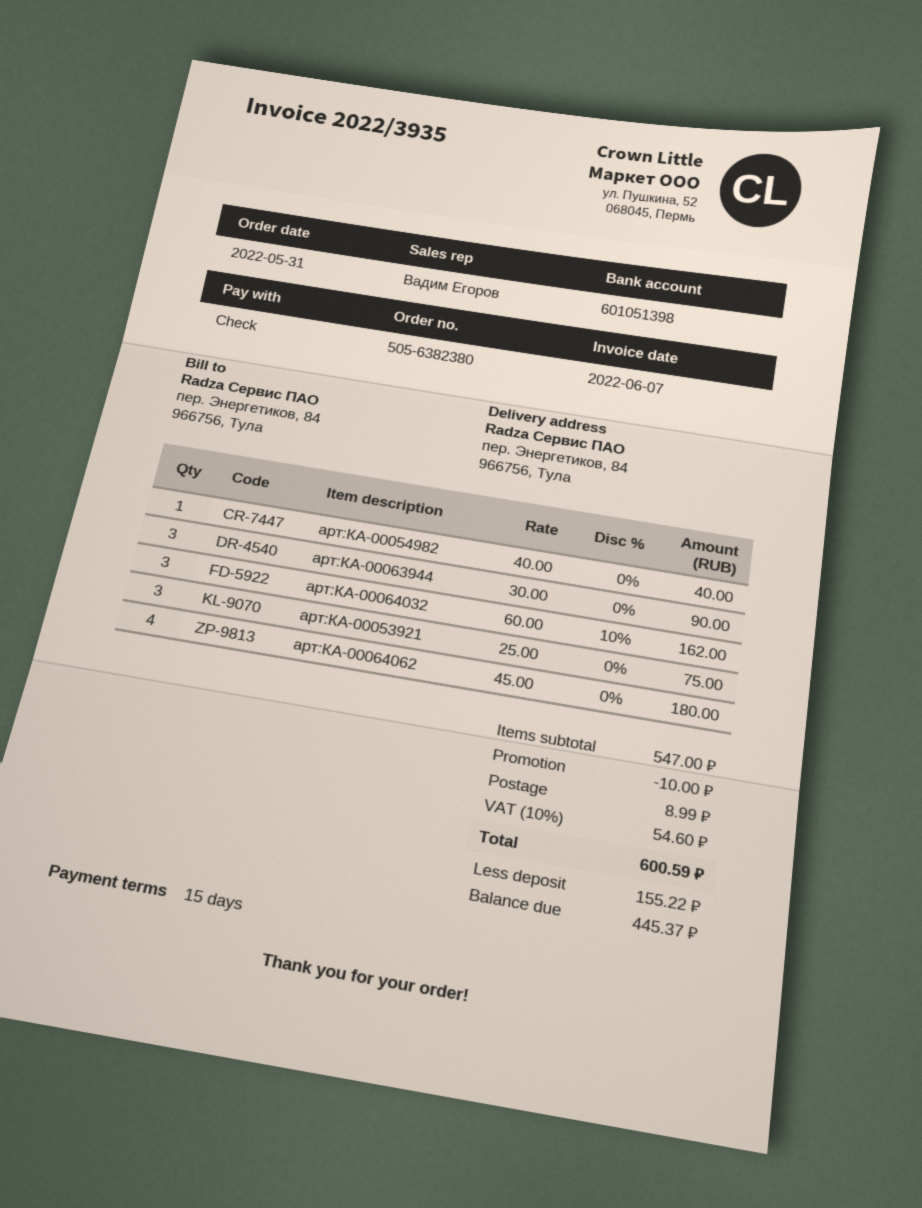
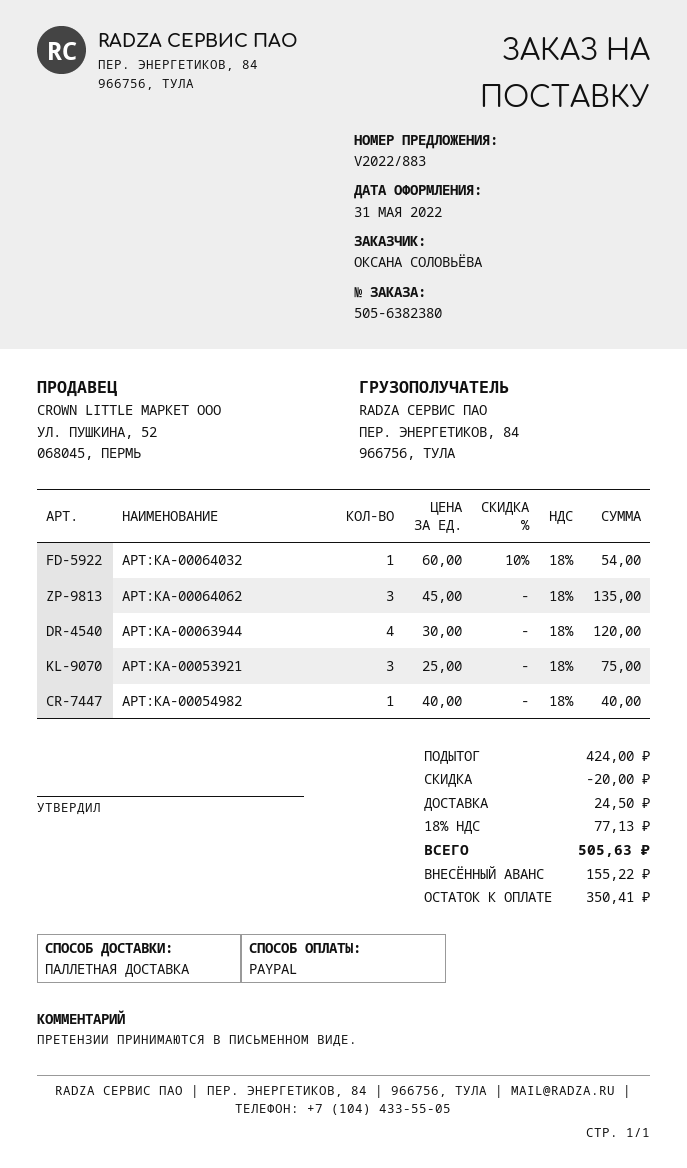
payment method: cheque -> PayPal
арт:КА-00063944: 3 x 30.00 = 90.00 -> 4 x 30.00 = 120.00
арт:КА-00064032: 3 x 60.00 - 10% = 162.00 -> 1 x 60.00 - 10% = 54.00
арт:КА-00064062: 4 x 45.00 = 180.00 -> 3 x 45.00 = 135.00
subtotal: 547.00 -> 424.00
discount: 10.00 -> 20.00
shipping: 8.99 -> 24.50
tax: 10% = 54.60 -> 18% = 77.13
total: 600.59 -> 505.63
balance: 445.37 -> 350.41

